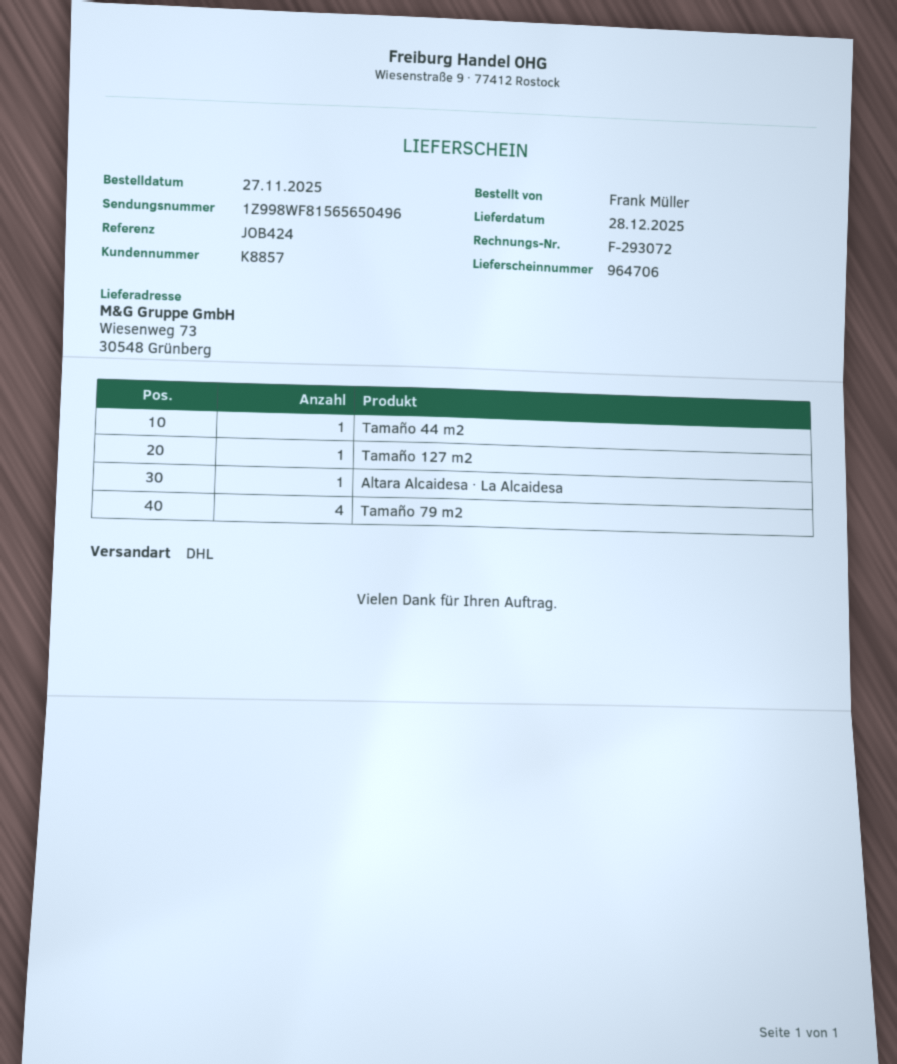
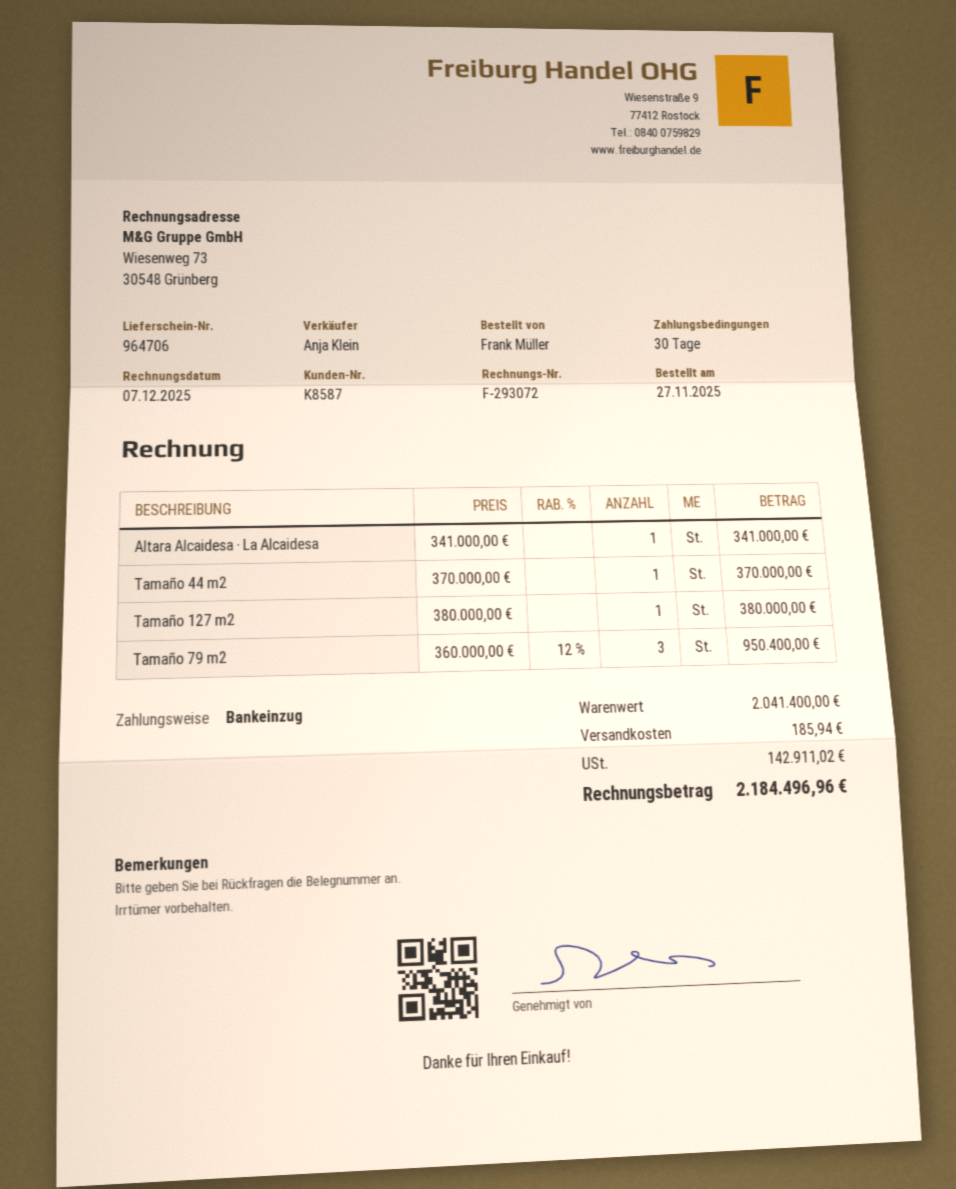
customer number: K8857 -> K8587
Tamaño 79 m2: 4 -> 3

